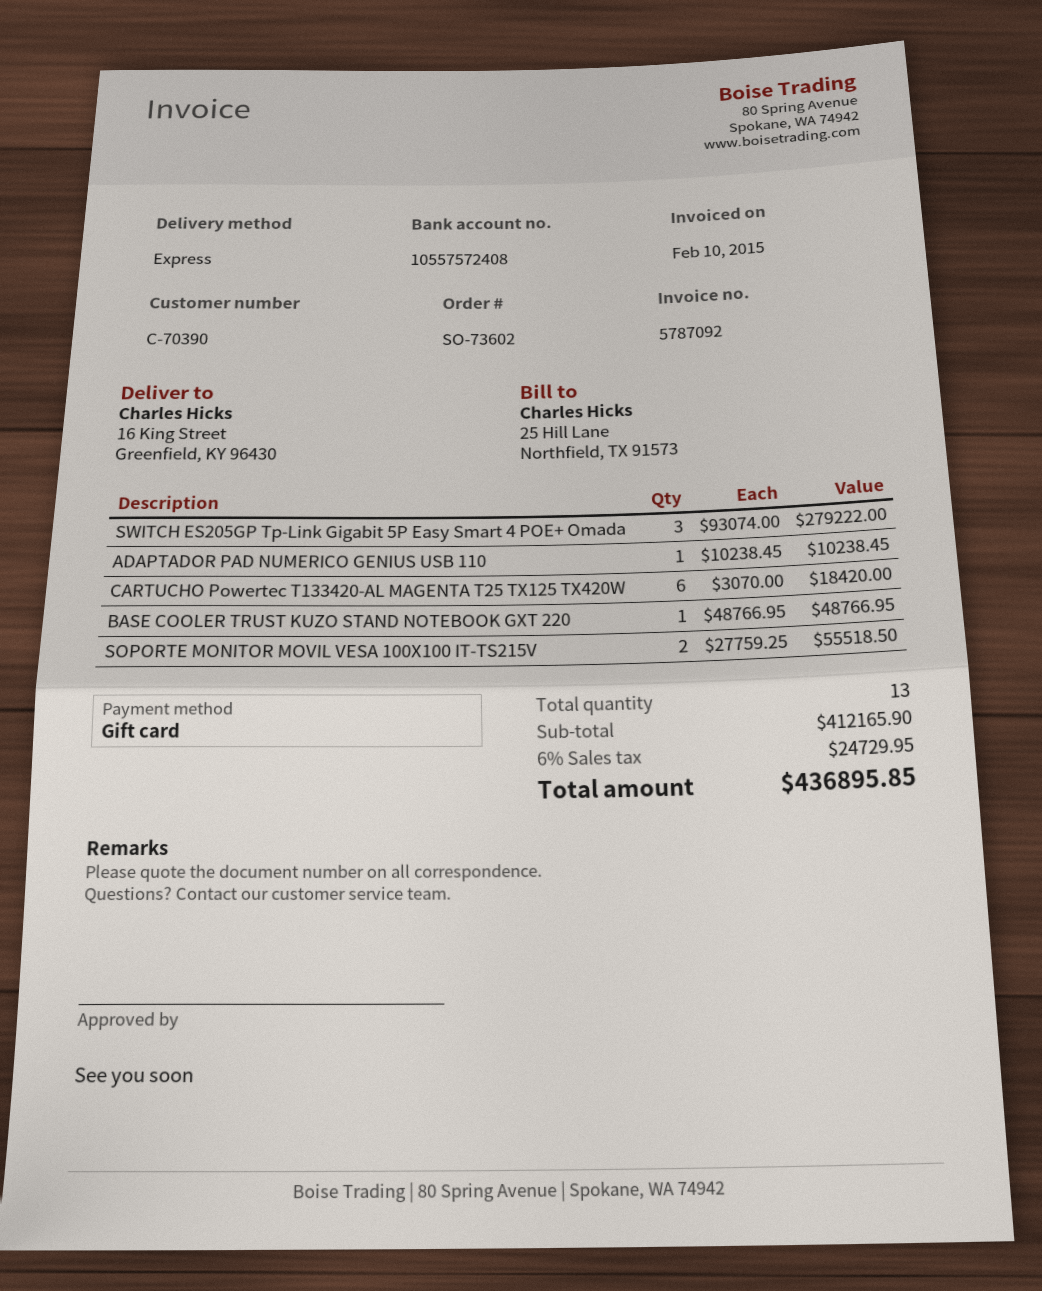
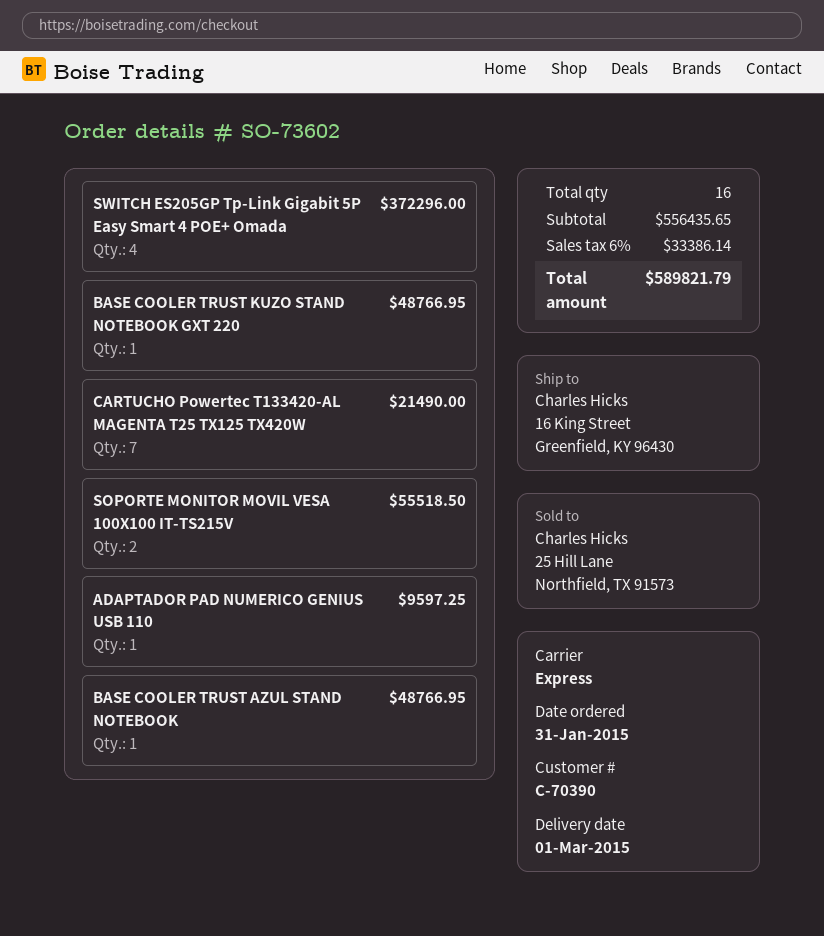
SWITCH ES205GP Tp-Link Gigabit 5P Easy Smart 4 POE+ Omada: 3 for 279222.00 -> 4 for 372296.00
ADAPTADOR PAD NUMERICO GENIUS USB 110: 1 for 10238.45 -> 1 for 9597.25
CARTUCHO Powertec T133420-AL MAGENTA T25 TX125 TX420W: 6 for 18420.00 -> 7 for 21490.00
BASE COOLER TRUST AZUL STAND NOTEBOOK: none -> 1 for 48766.95
total quantity: 13 -> 16
subtotal: 412165.90 -> 556435.65
tax: 6% = 24729.95 -> 6% = 33386.14
total: 436895.85 -> 589821.79

